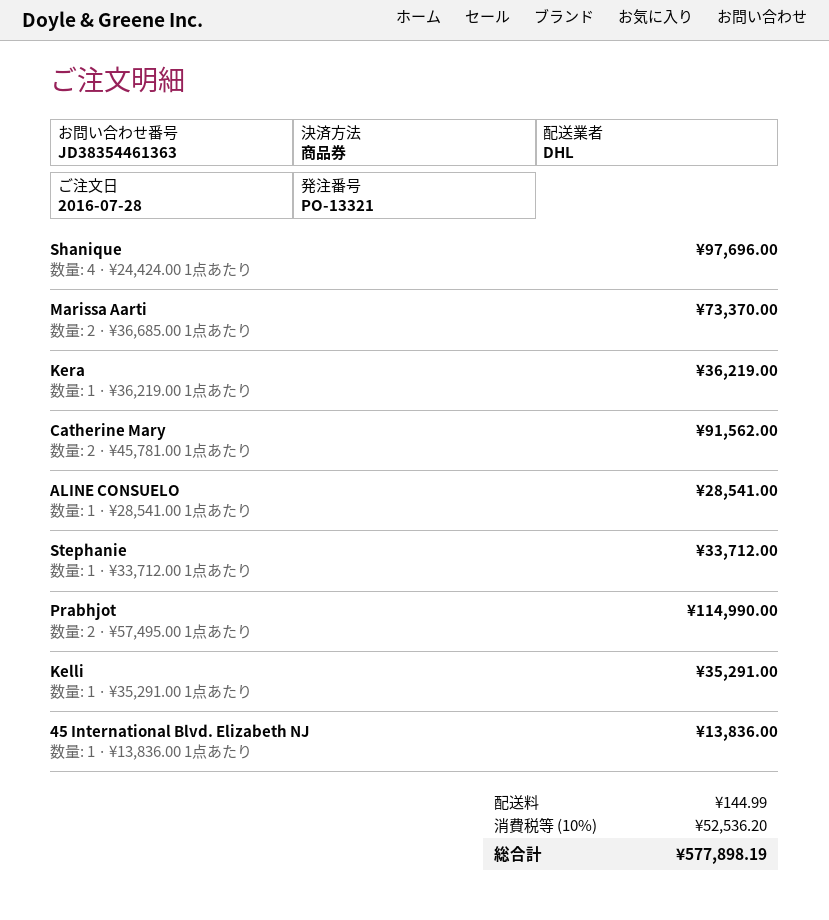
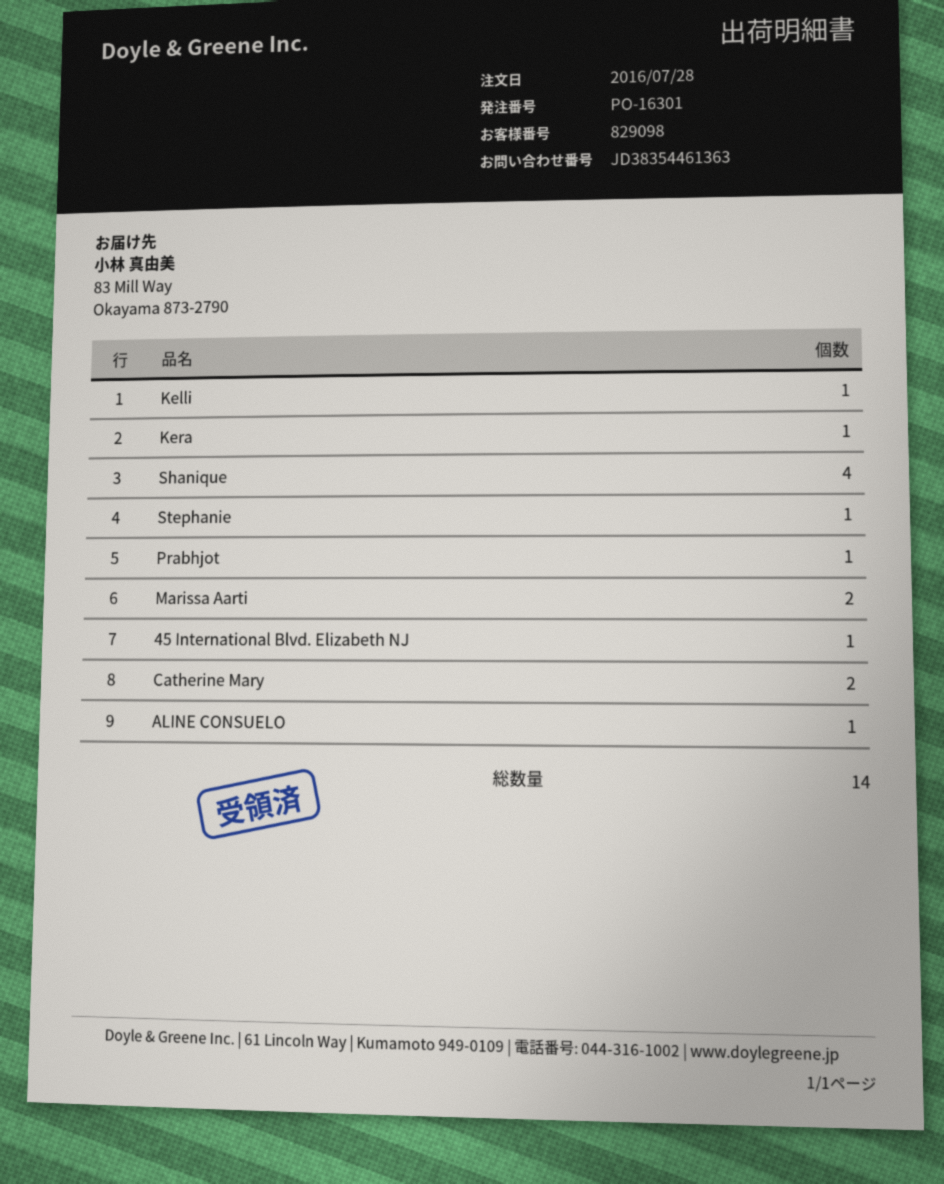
order number: PO-13321 -> PO-16301
Prabhjot: 2 -> 1

